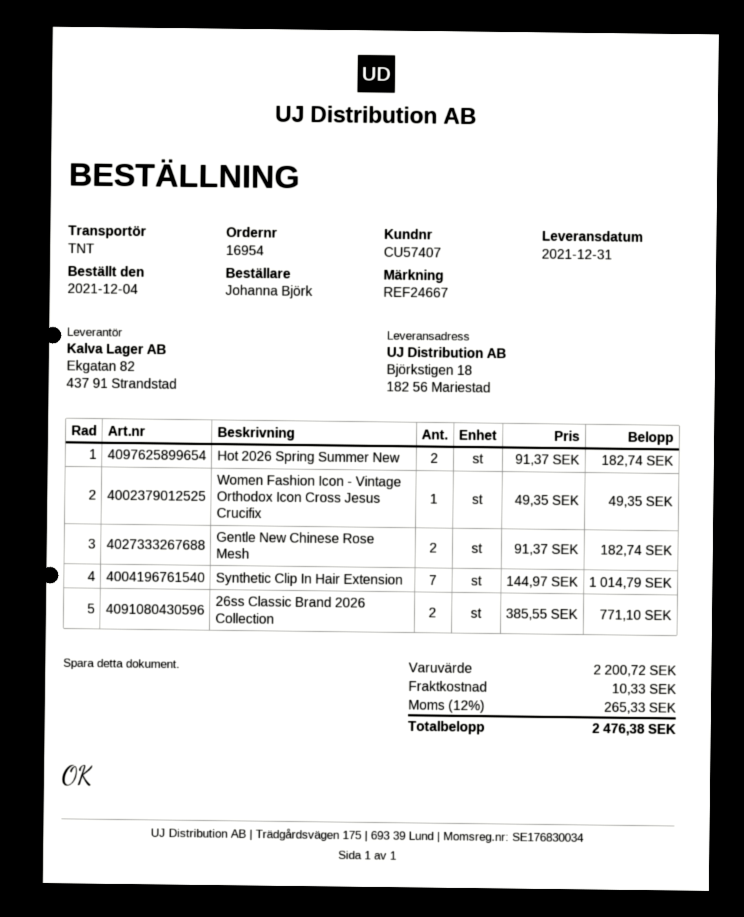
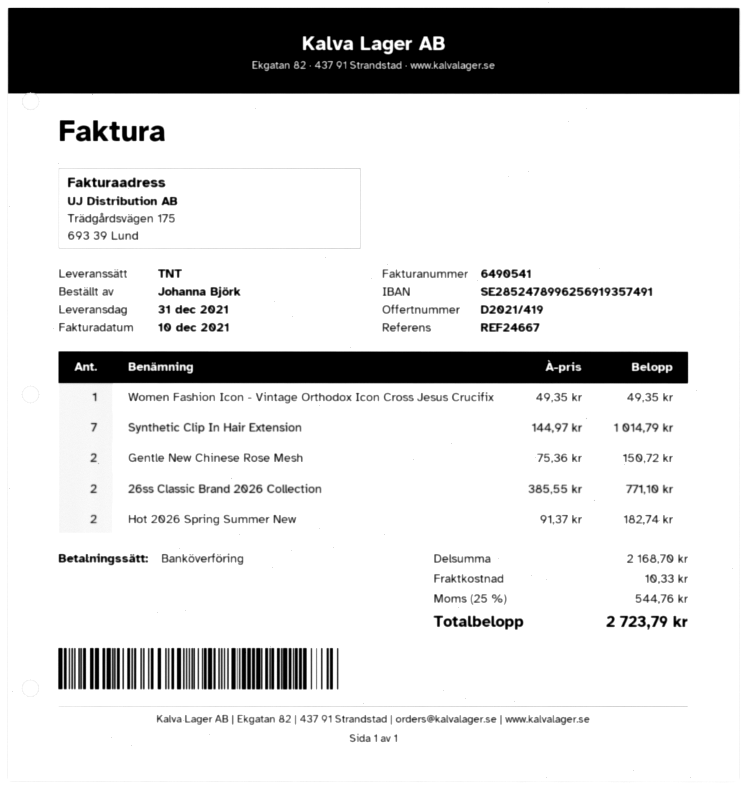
Gentle New Chinese Rose Mesh: 2 x 91.37 = 182.74 -> 2 x 75.36 = 150.72
subtotal: 2200.72 -> 2168.70
tax: 12% = 265.33 -> 25% = 544.76
total: 2476.38 -> 2723.79

